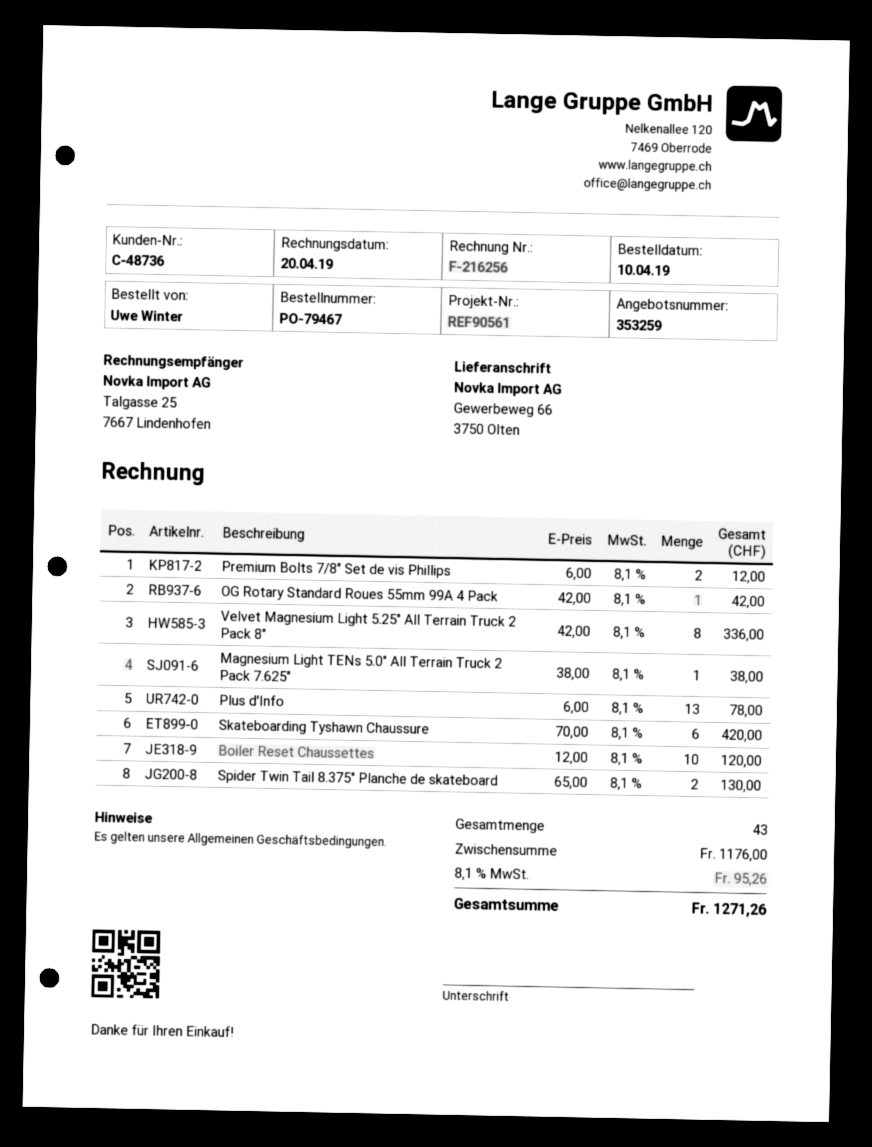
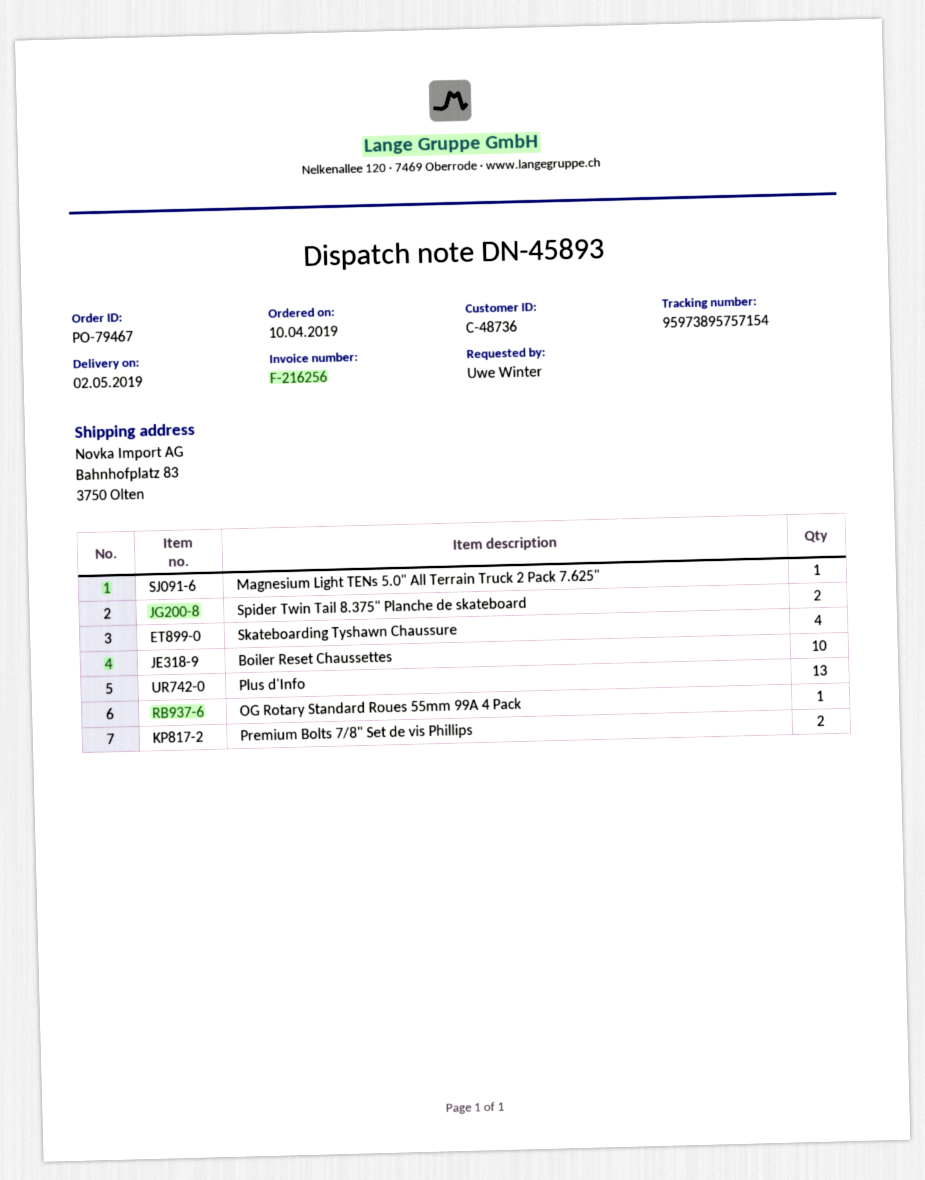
ship to: Gewerbeweg 66, 3750 Olten -> Bahnhofplatz 83, 3750 Olten
Velvet Magnesium Light 5.25" All Terrain Truck 2 Pack 8": 8 -> none
Skateboarding Tyshawn Chaussure: 6 -> 4

